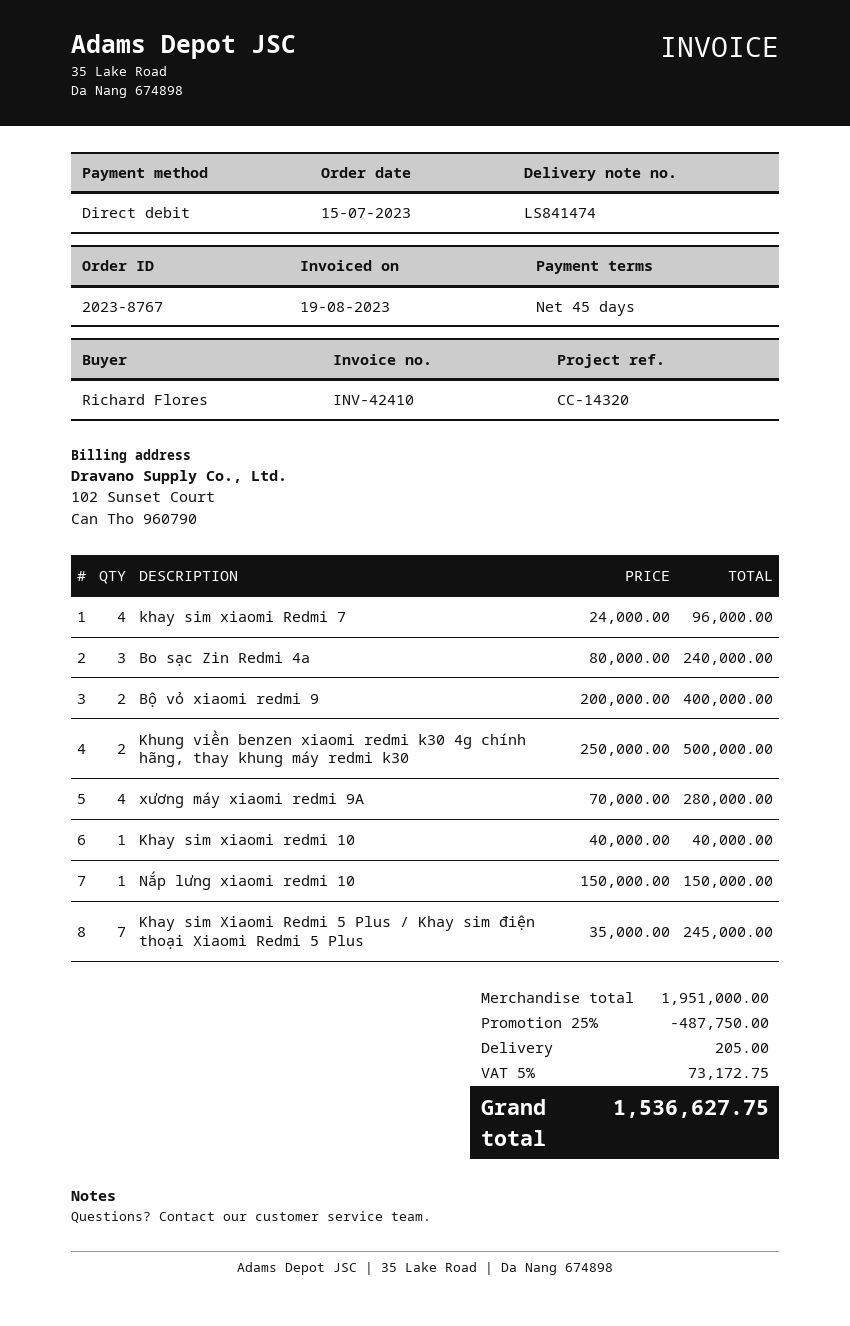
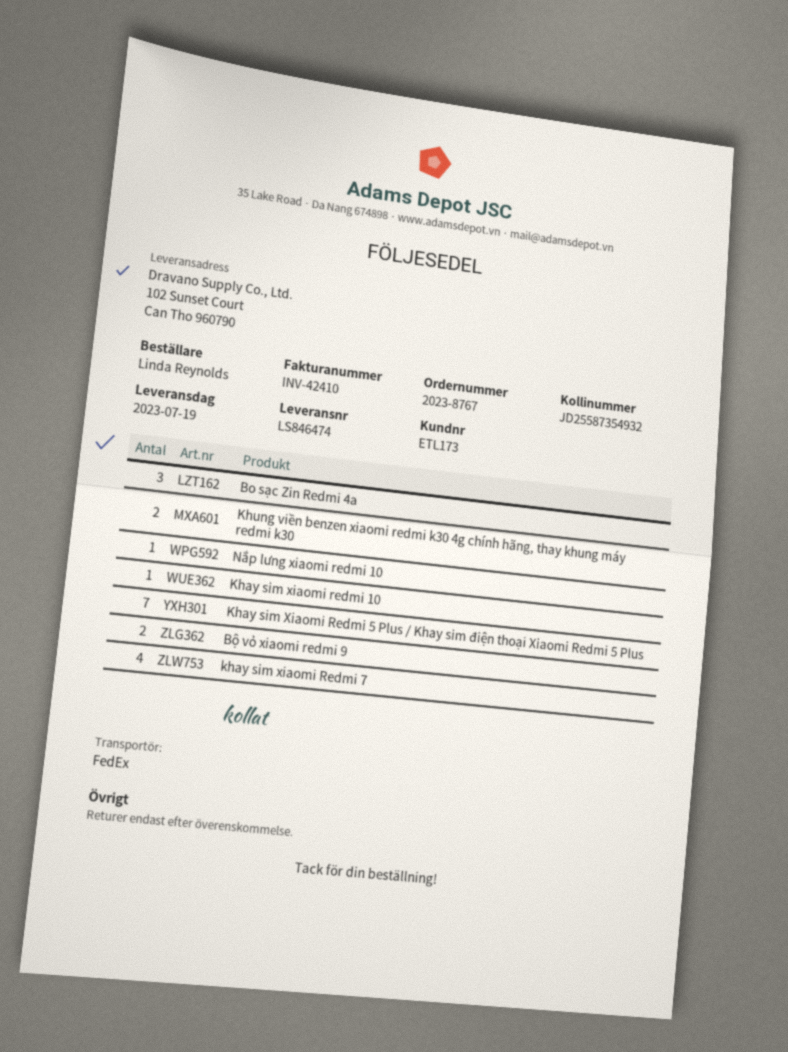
delivery note number: LS841474 -> LS846474
ordered by: Richard Flores -> Linda Reynolds
xương máy xiaomi redmi 9A: 4 -> none

